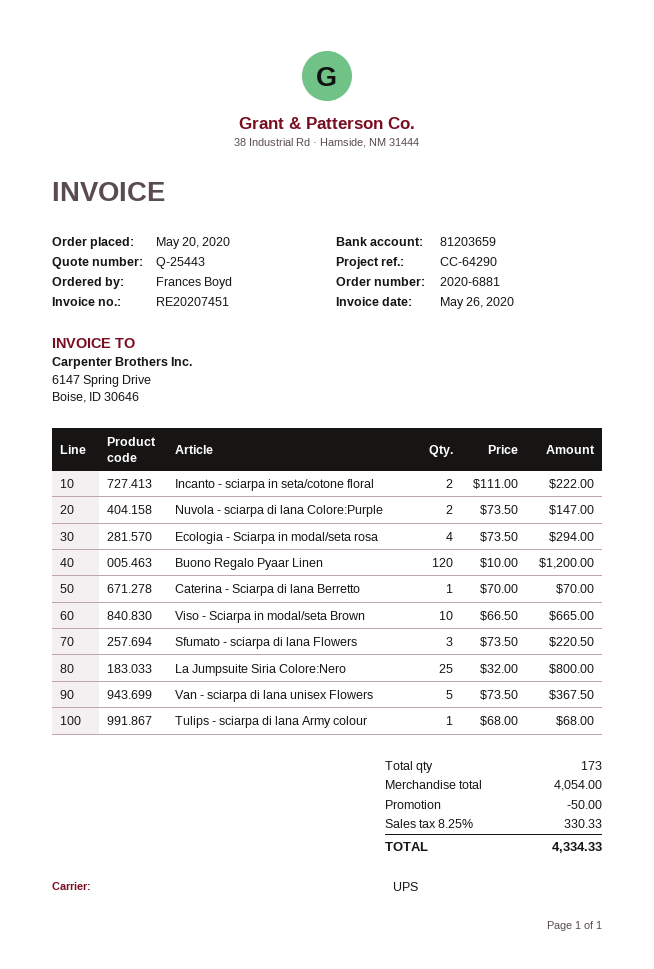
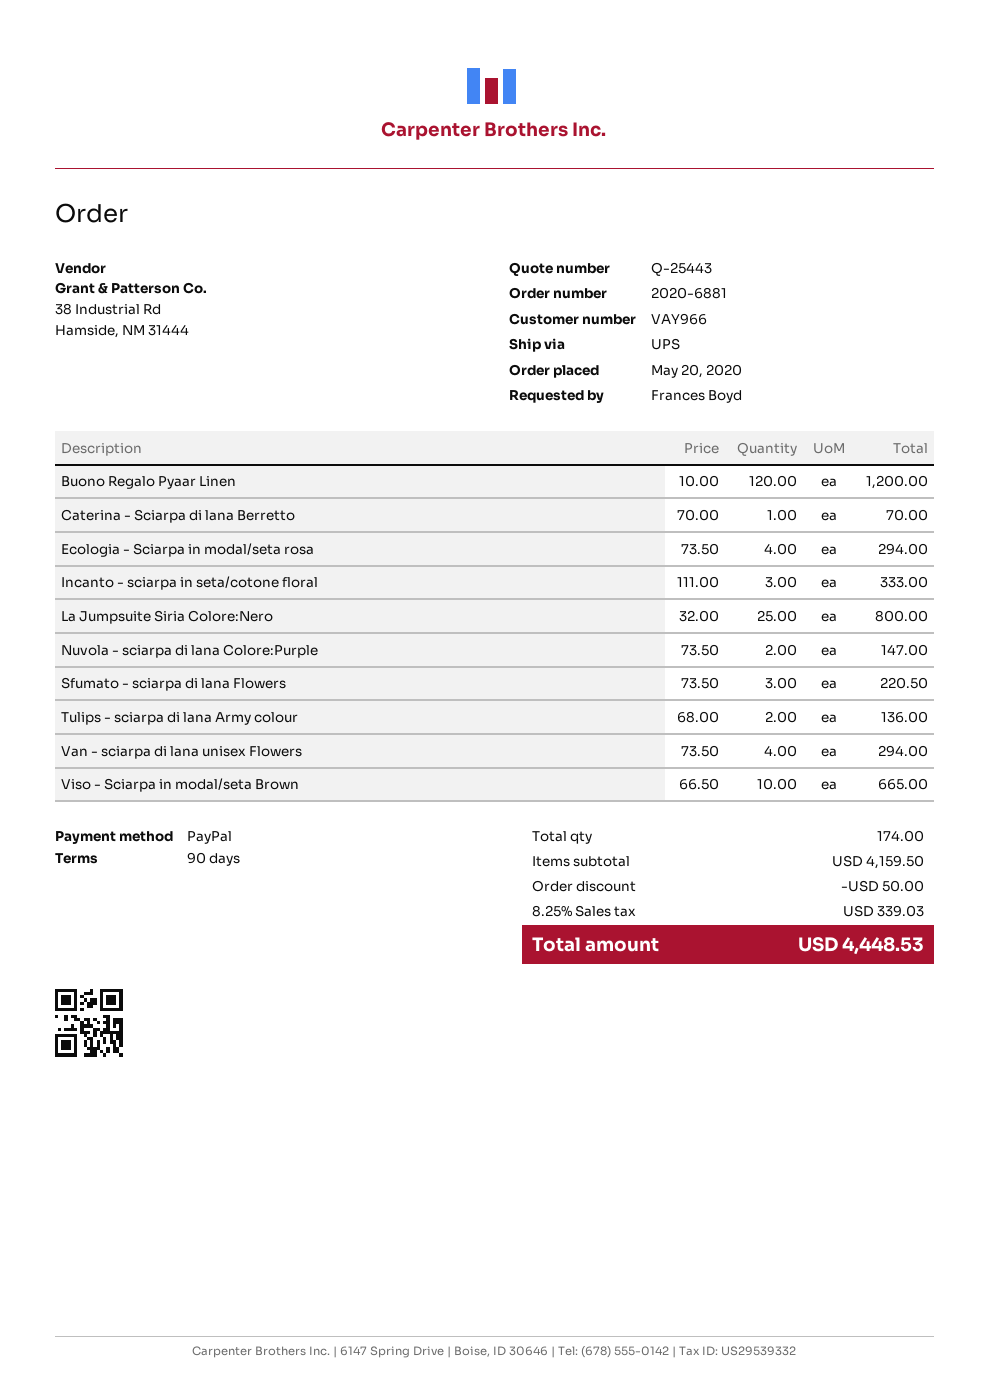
Incanto - sciarpa in seta/cotone floral: 2 x 111.00 = 222.00 -> 3 x 111.00 = 333.00
Van - sciarpa di lana unisex Flowers: 5 x 73.50 = 367.50 -> 4 x 73.50 = 294.00
Tulips - sciarpa di lana Army colour: 1 x 68.00 = 68.00 -> 2 x 68.00 = 136.00
total quantity: 173 -> 174
subtotal: 4054.00 -> 4159.50
tax: 8.25% = 330.33 -> 8.25% = 339.03
total: 4334.33 -> 4448.53

